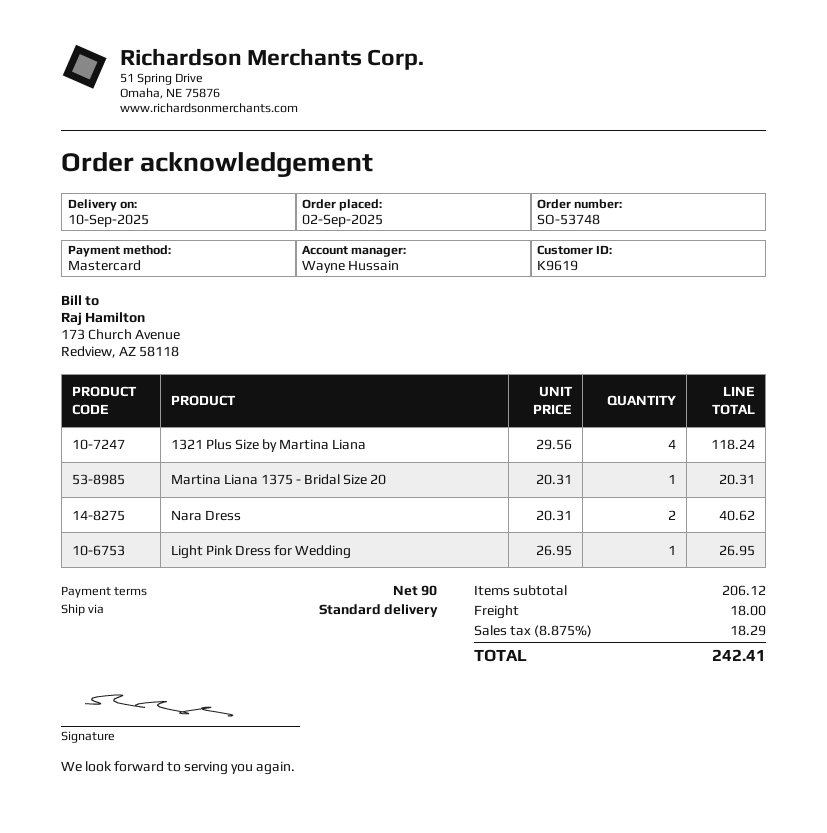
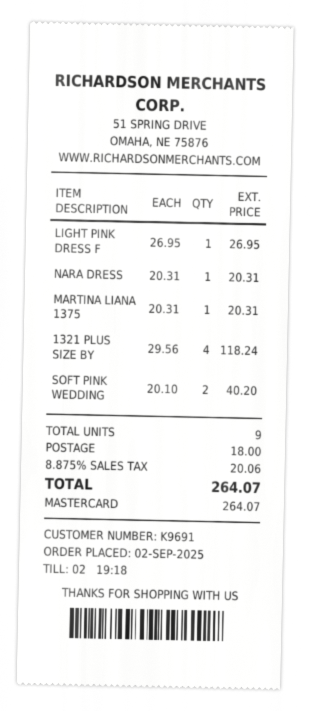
customer number: K9619 -> K9691
Nara Dress: 2 x 20.31 = 40.62 -> 1 x 20.31 = 20.31
SOFT PINK WEDDING: none -> 2 x 20.10 = 40.20
tax: 8.875% = 18.29 -> 8.875% = 20.06
total: 242.41 -> 264.07

